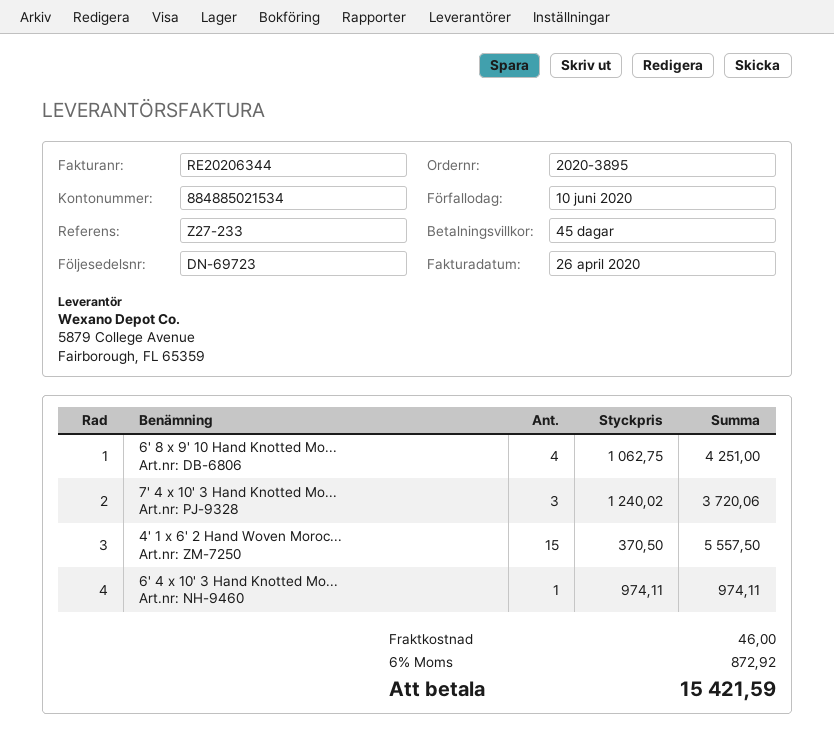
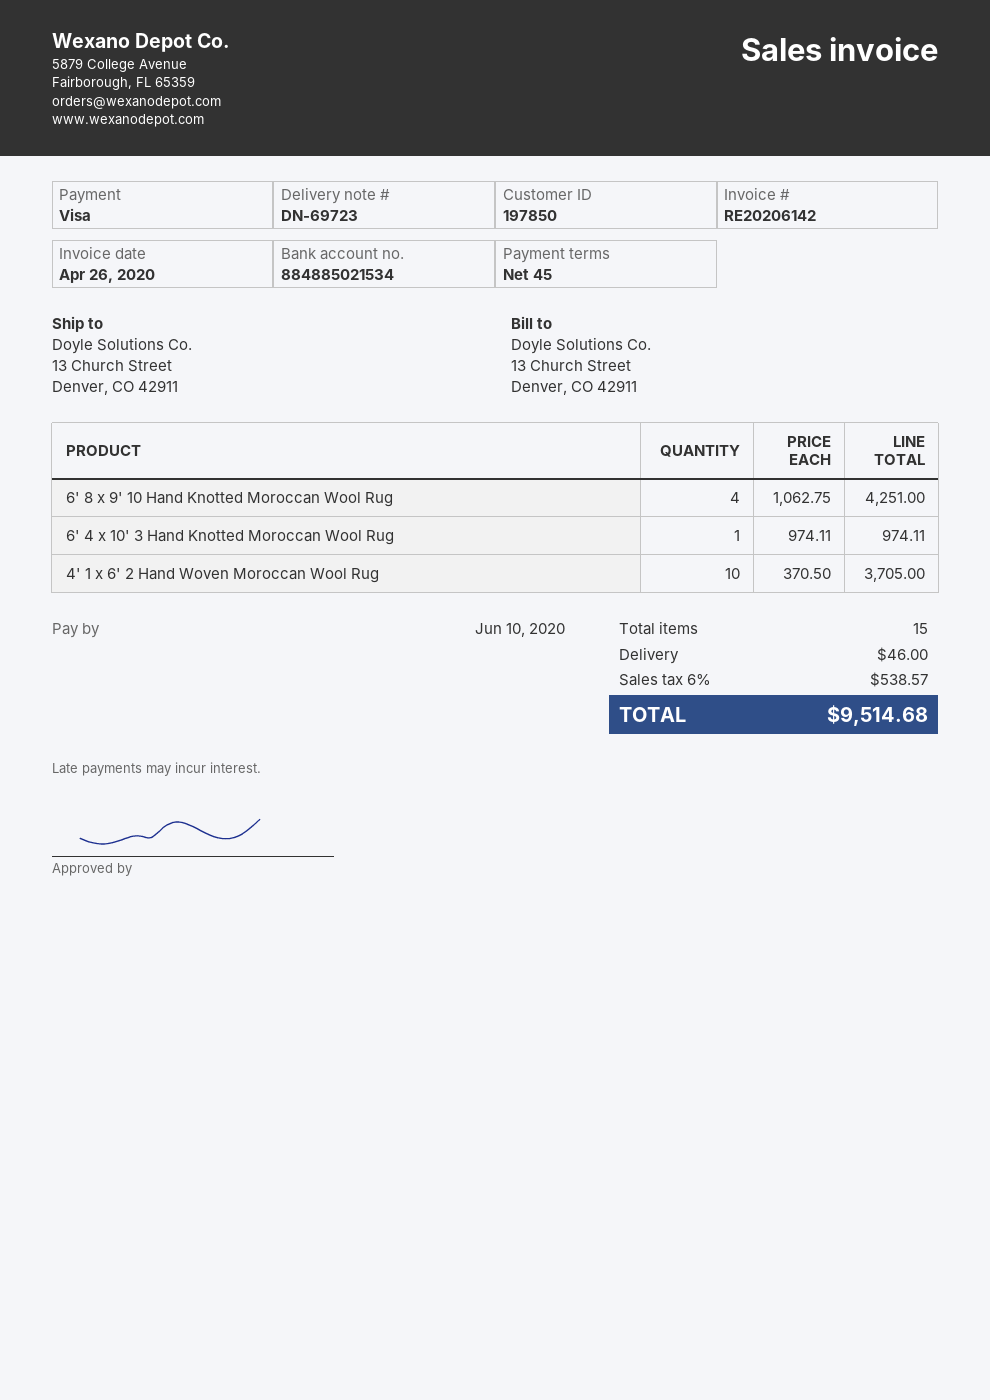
invoice number: RE20206344 -> RE20206142
7' 4 x 10' 3 Hand Knotted Mo...: 3 x 1240.02 = 3720.06 -> none
4' 1 x 6' 2 Hand Woven Moroc...: 15 x 370.50 = 5557.50 -> 10 x 370.50 = 3705.00
tax: 6% = 872.92 -> 6% = 538.57
total: 15421.59 -> 9514.68

